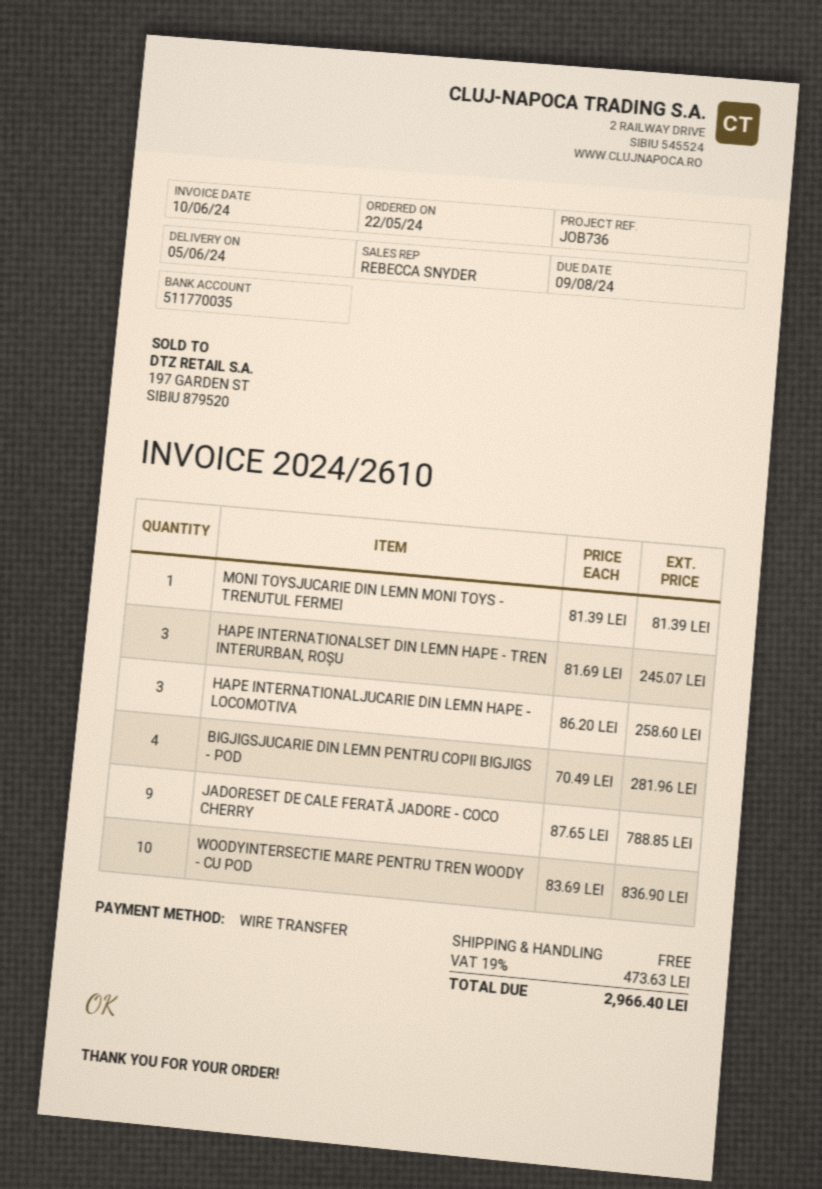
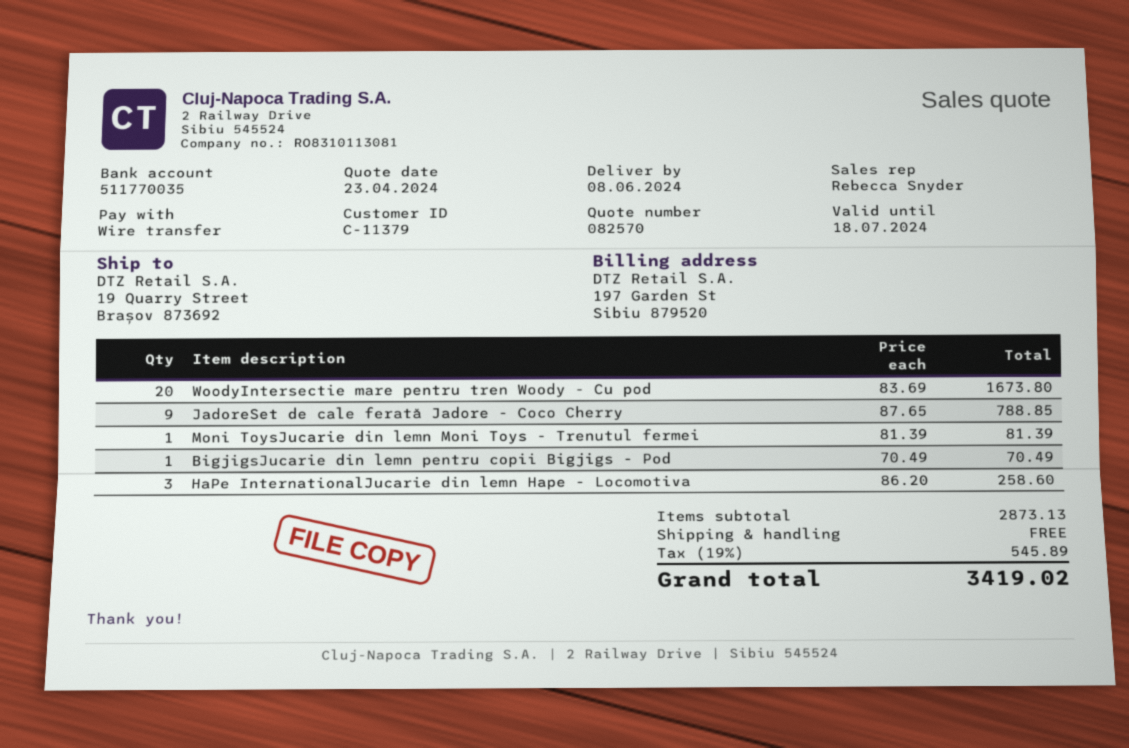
delivery date: 2024-06-05 -> 2024-06-08
HAPE INTERNATIONALSET DIN LEMN HAPE - TREN INTERURBAN, ROȘU: 3 x 81.69 = 245.07 -> none
BIGJIGSJUCARIE DIN LEMN PENTRU COPII BIGJIGS - POD: 4 x 70.49 = 281.96 -> 1 x 70.49 = 70.49
WOODYINTERSECTIE MARE PENTRU TREN WOODY - CU POD: 10 x 83.69 = 836.90 -> 20 x 83.69 = 1673.80
tax: 19% = 473.63 -> 19% = 545.89
total: 2966.40 -> 3419.02

